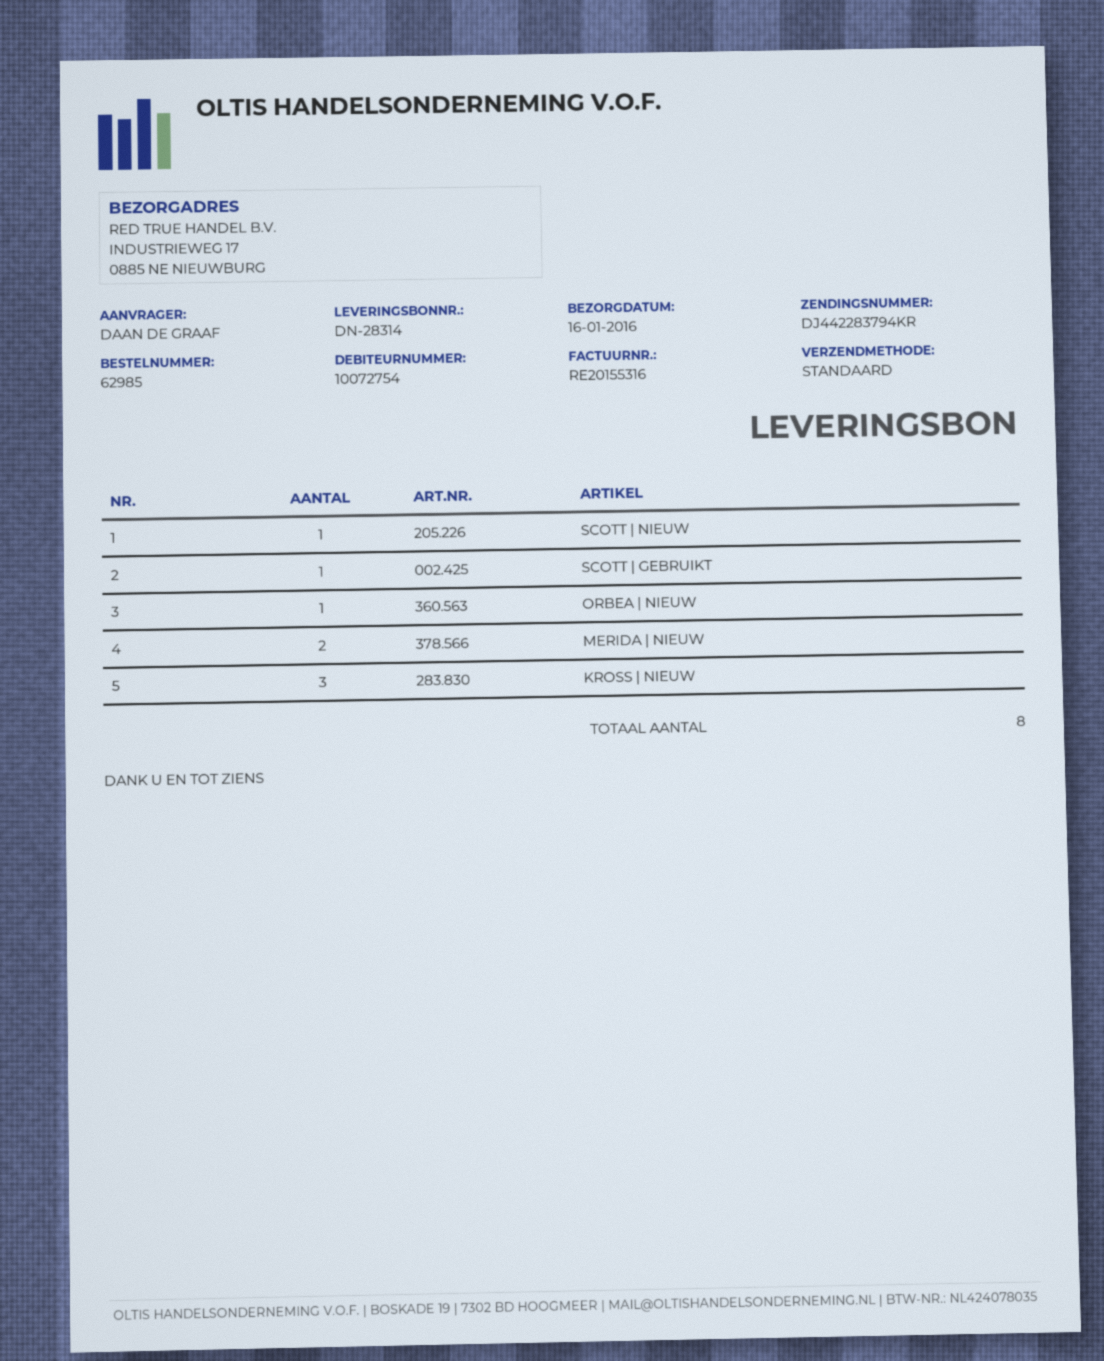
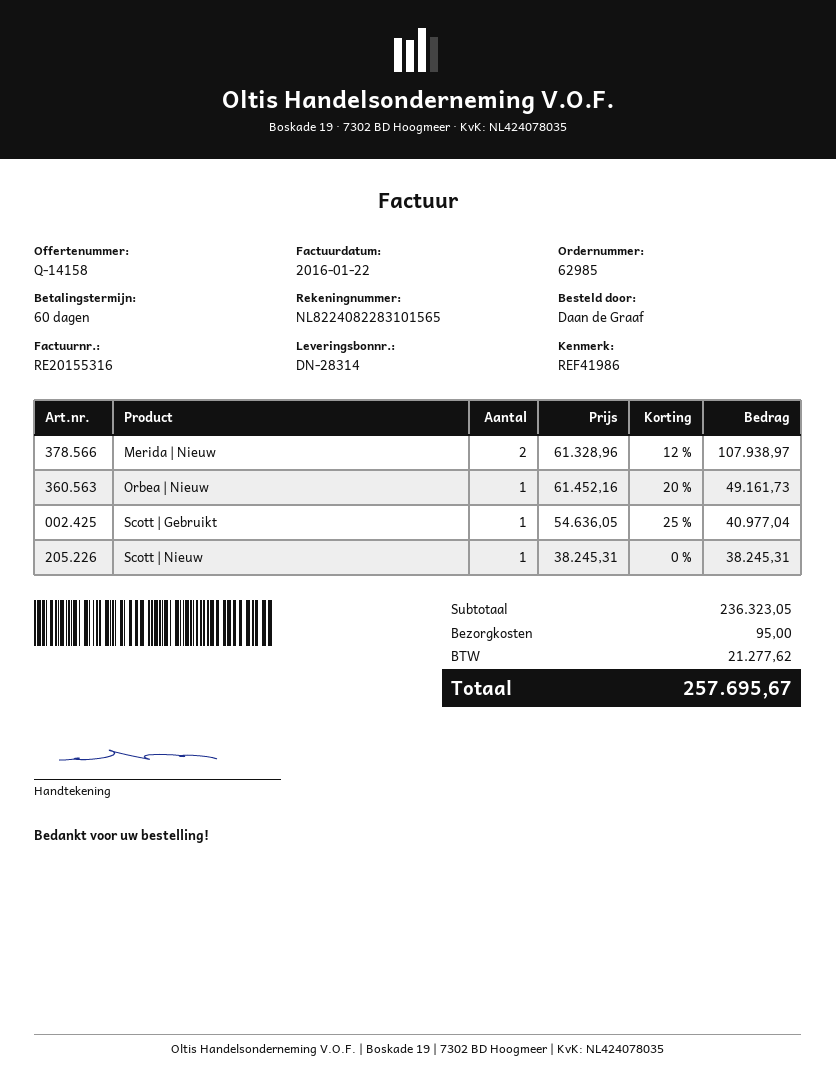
KROSS | NIEUW: 3 -> none

